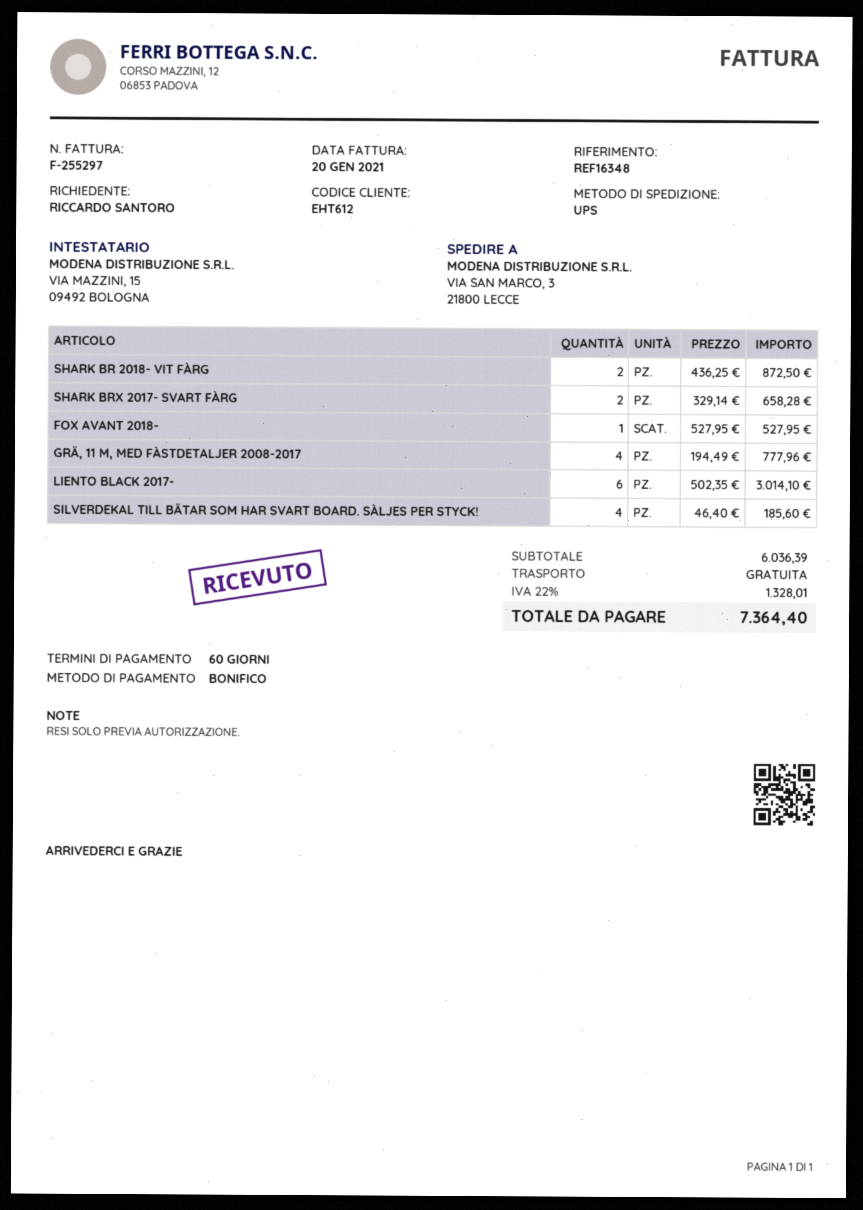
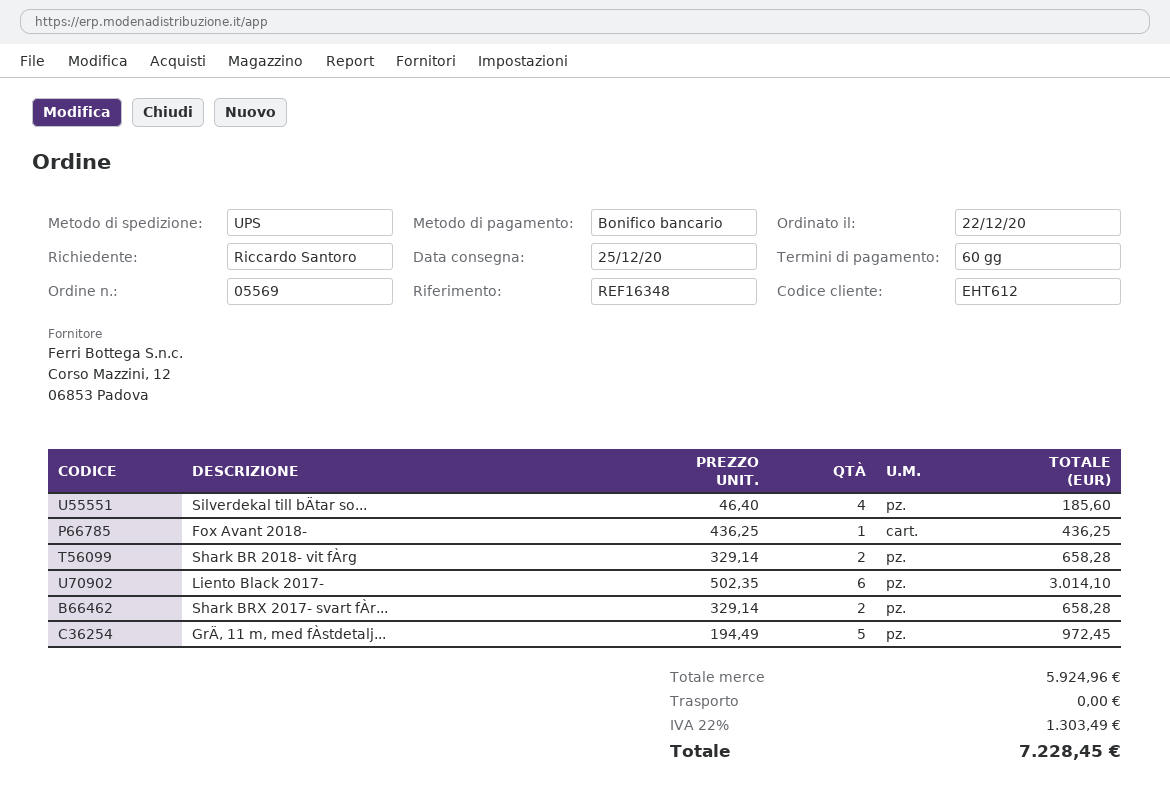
SHARK BR 2018- VIT FÀRG: 2 x 436.25 = 872.50 -> 2 x 329.14 = 658.28
FOX AVANT 2018-: 1 x 527.95 = 527.95 -> 1 x 436.25 = 436.25
GRÄ, 11 M, MED FÀSTDETALJER 2008-2017: 4 x 194.49 = 777.96 -> 5 x 194.49 = 972.45
subtotal: 6036.39 -> 5924.96
tax: 22% = 1328.01 -> 22% = 1303.49
total: 7364.40 -> 7228.45

